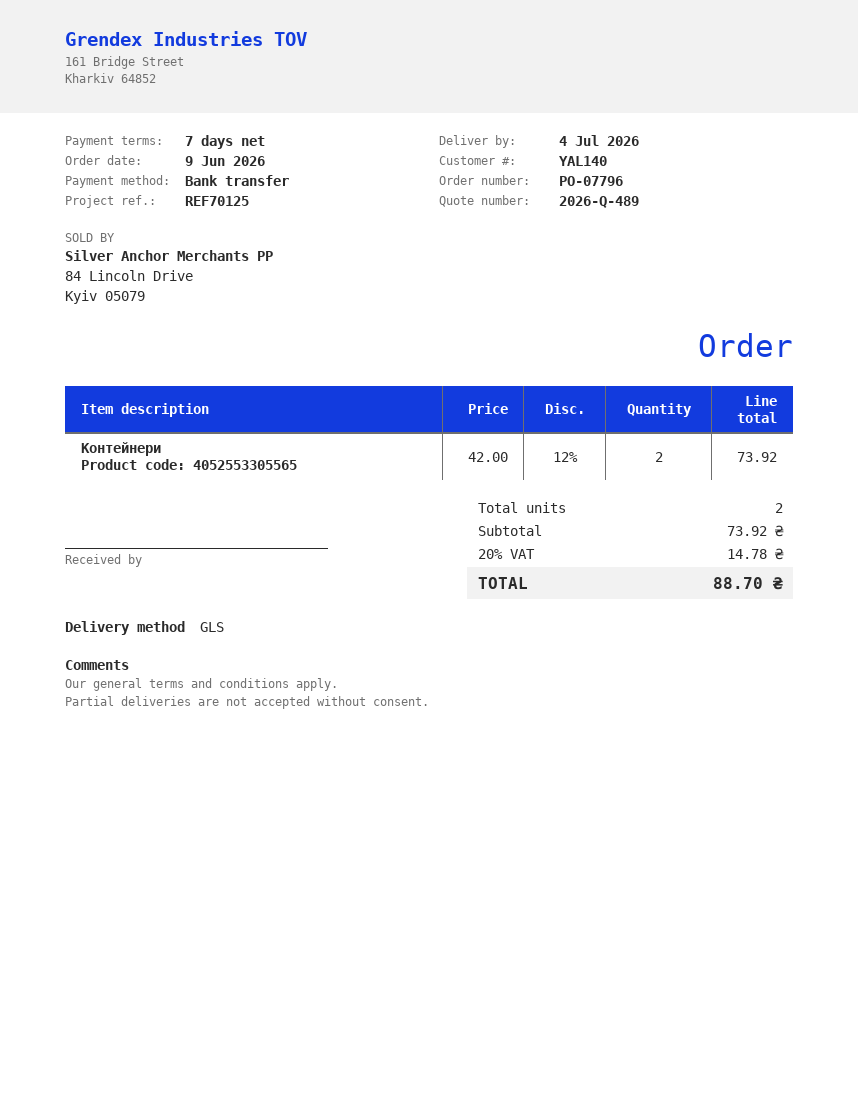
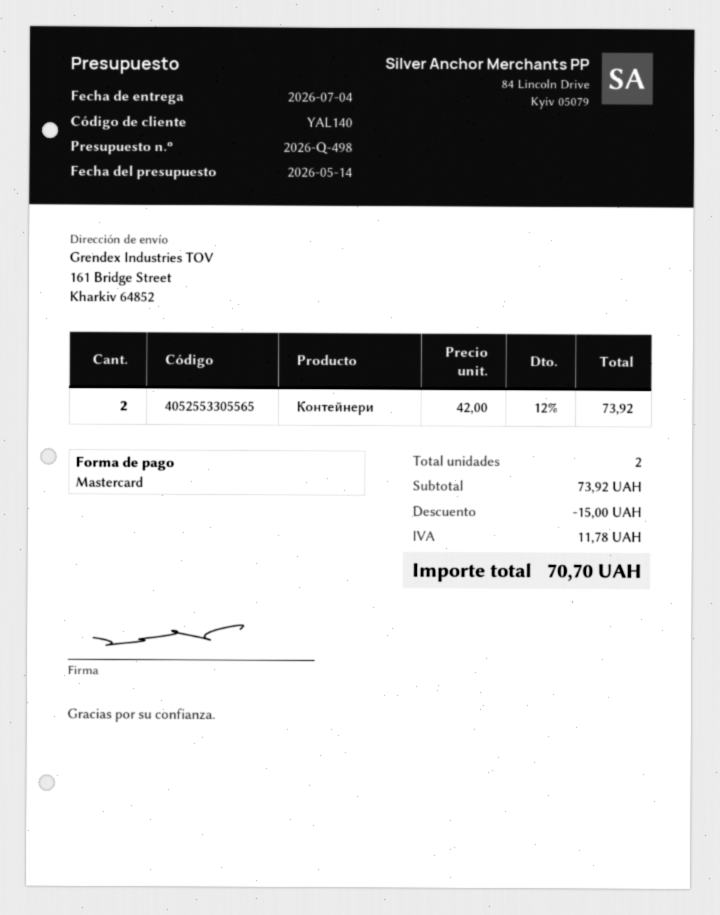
quote number: 2026-Q-489 -> 2026-Q-498
payment method: bank transfer -> Mastercard
discount: none -> 15.00
tax: 14.78 -> 11.78
total: 88.70 -> 70.70

